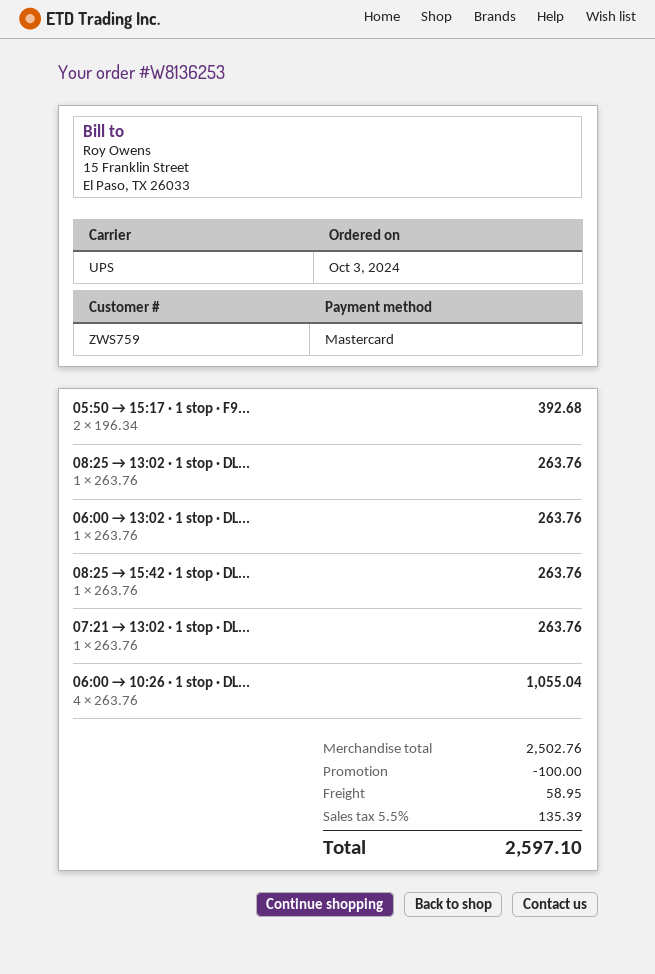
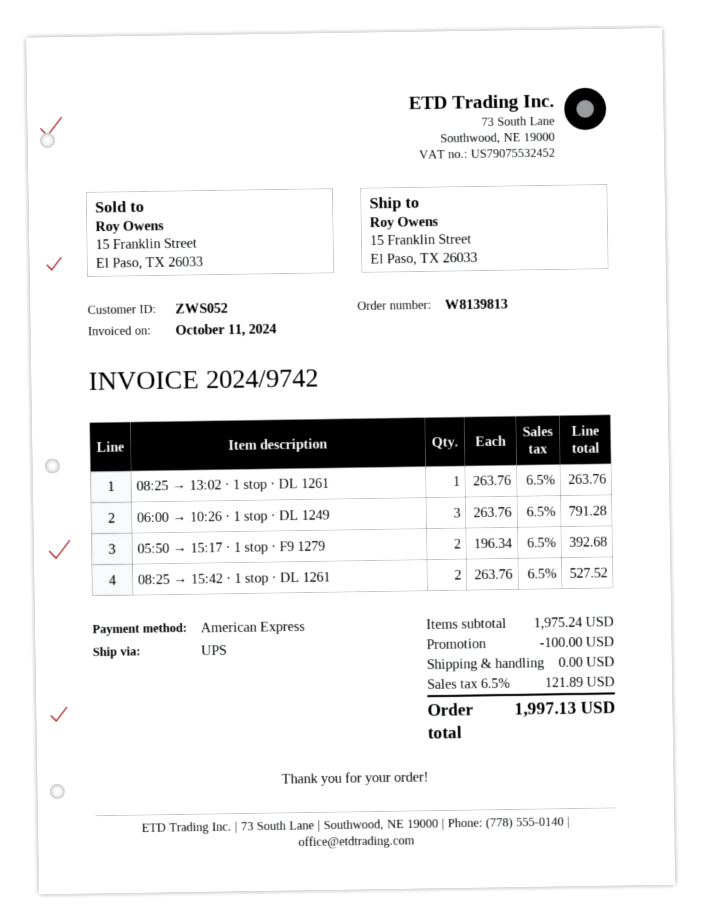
order number: W8136253 -> W8139813
customer number: ZWS759 -> ZWS052
payment method: Mastercard -> American Express
06:00 → 13:02 · 1 stop · DL...: 1 x 263.76 = 263.76 -> none
08:25 → 15:42 · 1 stop · DL...: 1 x 263.76 = 263.76 -> 2 x 263.76 = 527.52
07:21 → 13:02 · 1 stop · DL...: 1 x 263.76 = 263.76 -> none
06:00 → 10:26 · 1 stop · DL...: 4 x 263.76 = 1055.04 -> 3 x 263.76 = 791.28
subtotal: 2502.76 -> 1975.24
shipping: 58.95 -> 0.00
tax: 5.5% = 135.39 -> 6.5% = 121.89
total: 2597.10 -> 1997.13

